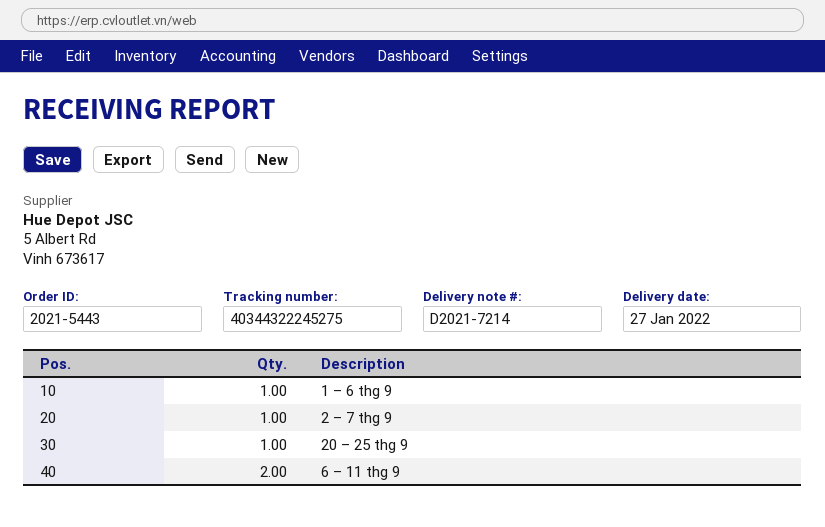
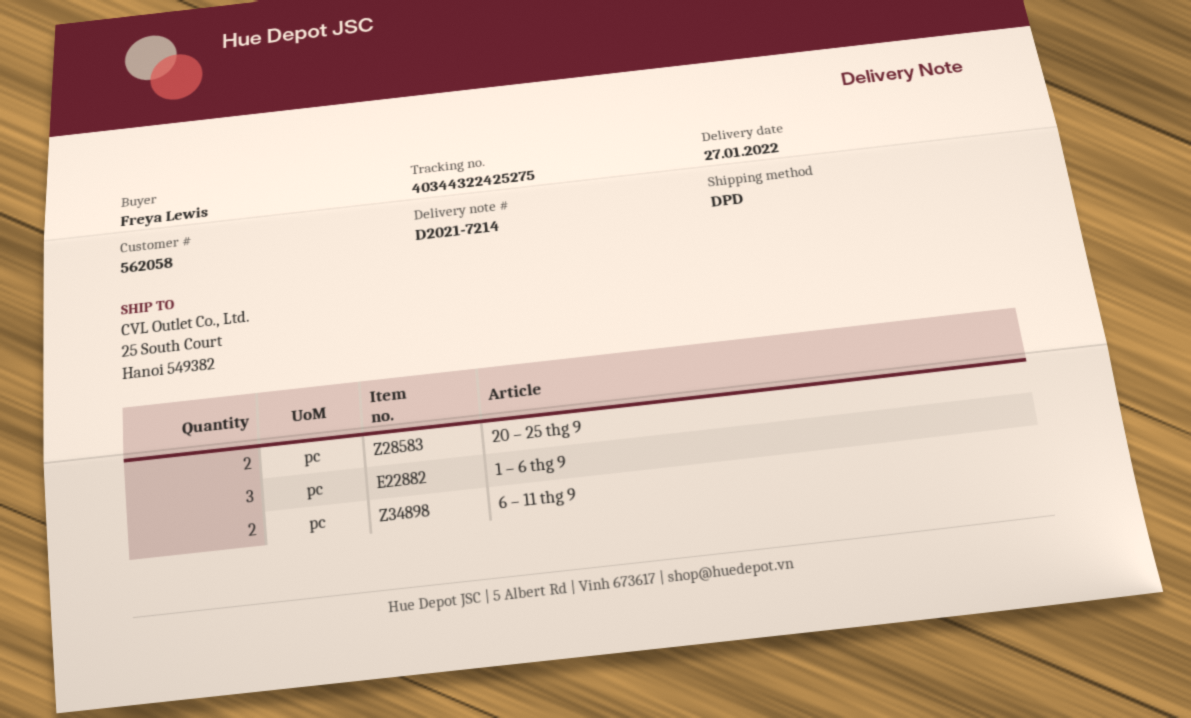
tracking number: 40344322245275 -> 40344322425275
1 – 6 thg 9: 1 -> 3
2 – 7 thg 9: 1 -> none
20 – 25 thg 9: 1 -> 2

